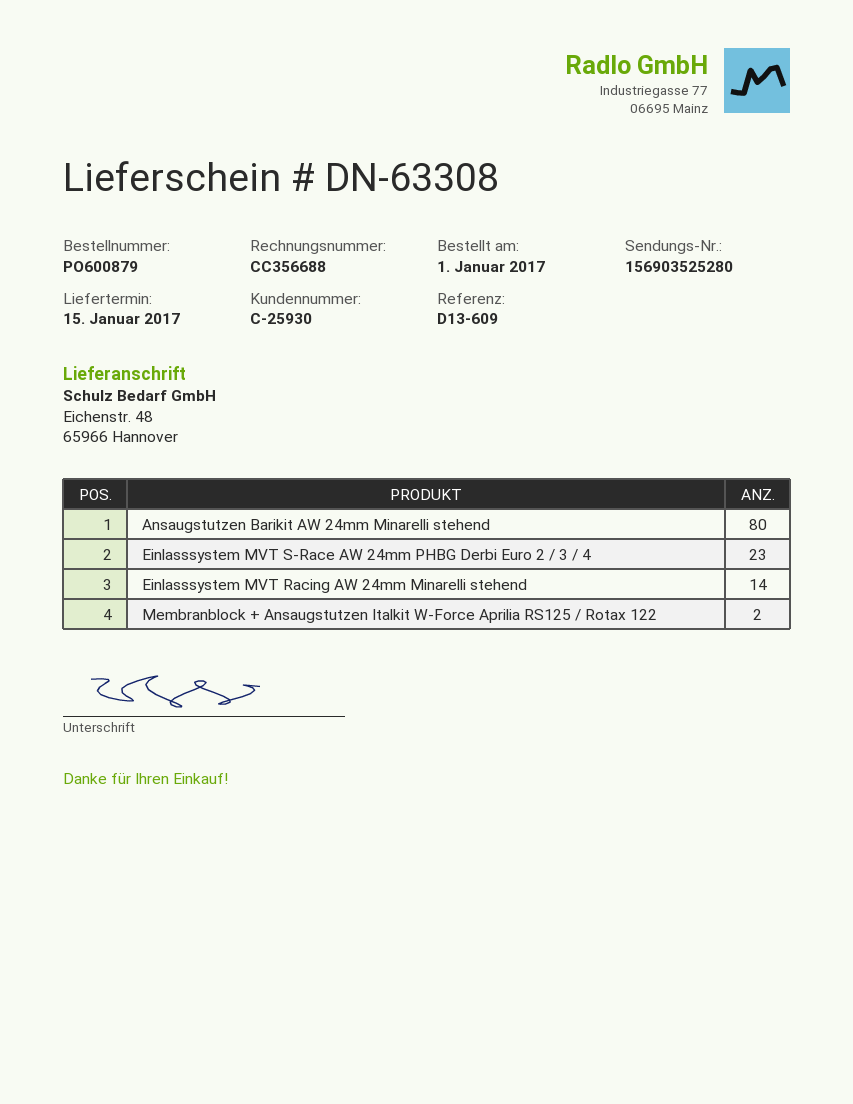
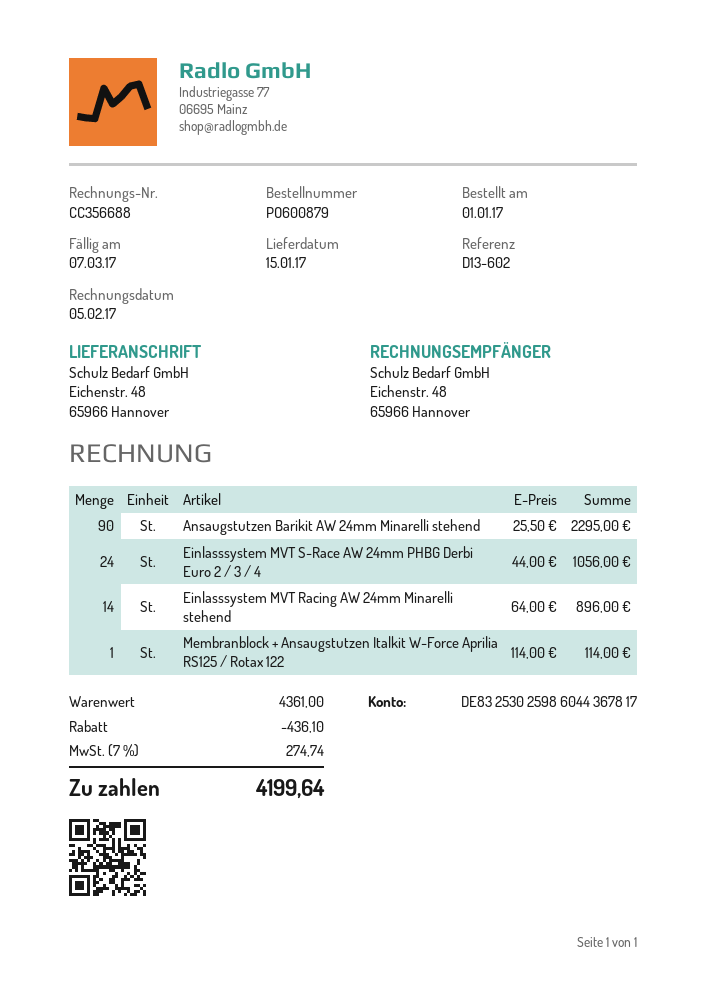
reference: D13-609 -> D13-602
Ansaugstutzen Barikit AW 24mm Minarelli stehend: 80 -> 90
Einlasssystem MVT S-Race AW 24mm PHBG Derbi Euro 2 / 3 / 4: 23 -> 24
Membranblock + Ansaugstutzen Italkit W-Force Aprilia RS125 / Rotax 122: 2 -> 1

